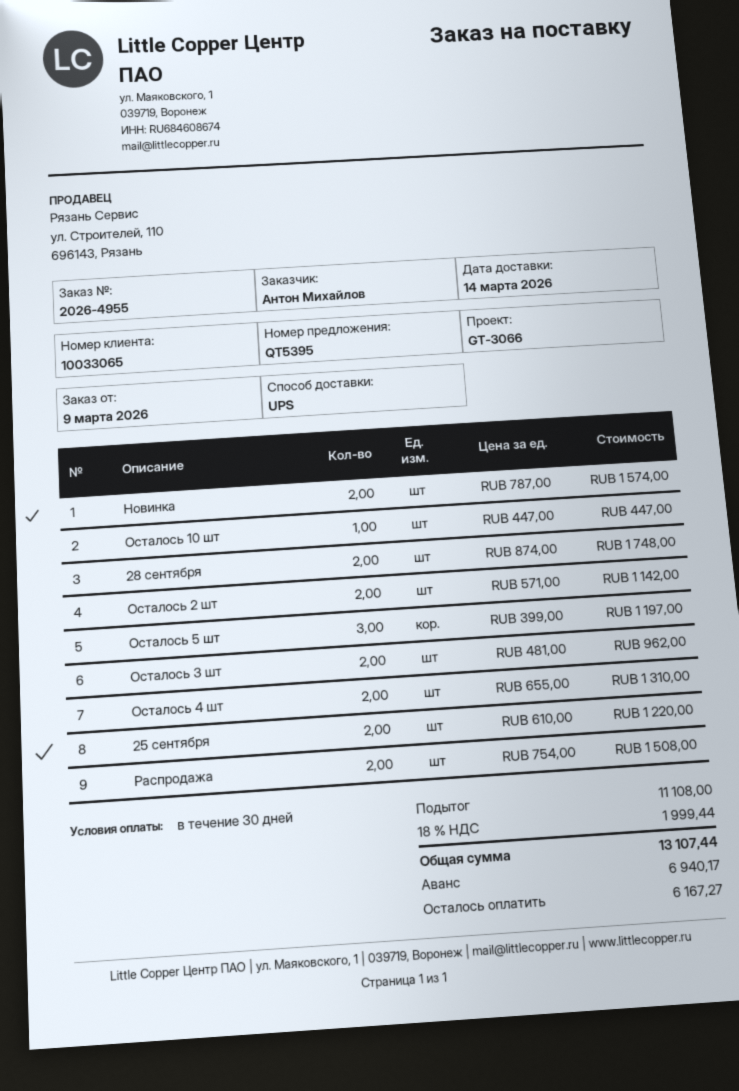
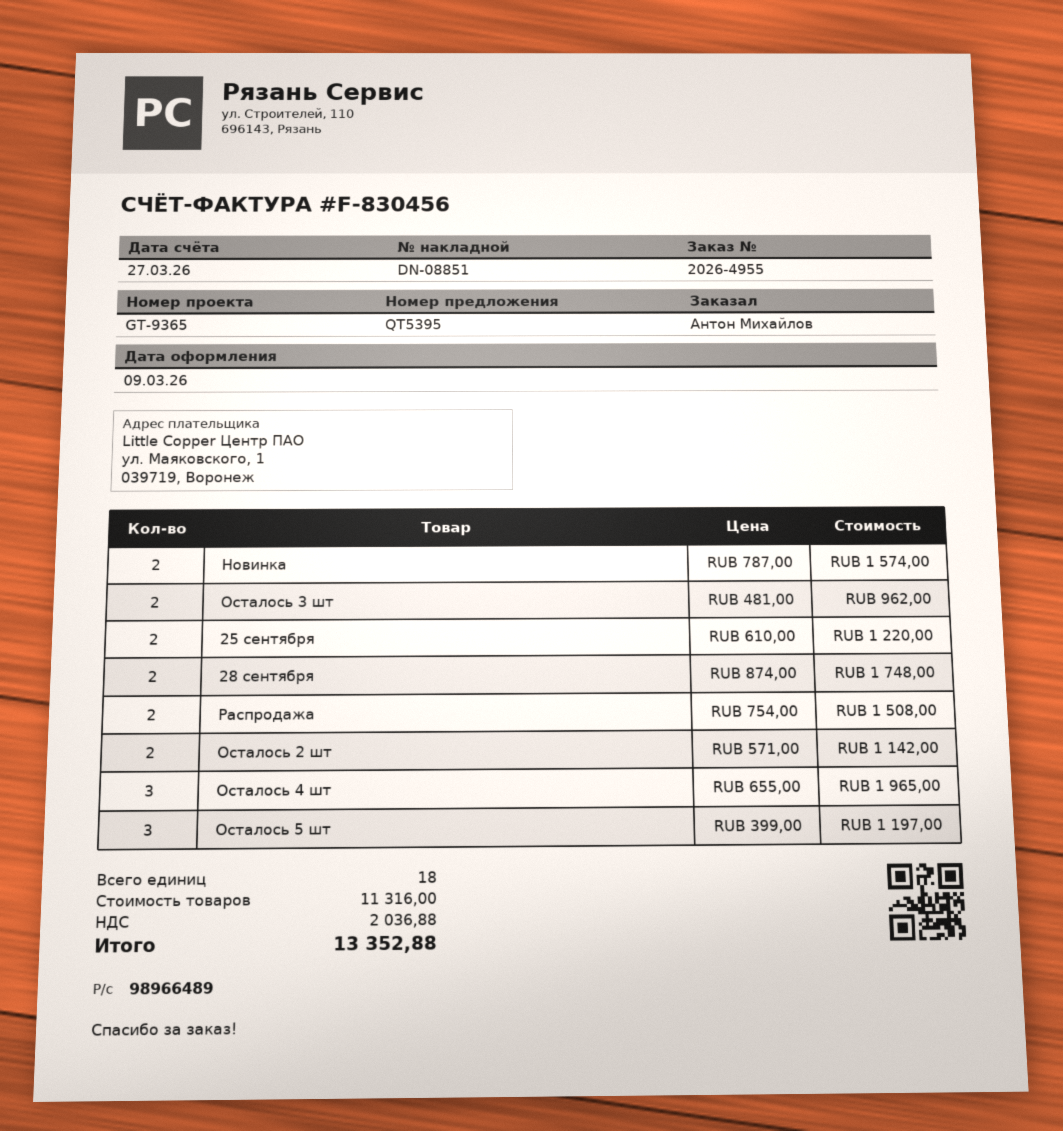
reference: GT-3066 -> GT-9365
Осталось 10 шт: 1 x 447.00 = 447.00 -> none
Осталось 4 шт: 2 x 655.00 = 1310.00 -> 3 x 655.00 = 1965.00
subtotal: 11108.00 -> 11316.00
tax: 1999.44 -> 2036.88
total: 13107.44 -> 13352.88

